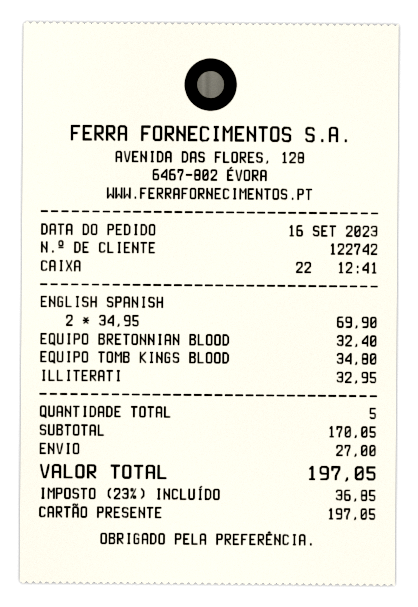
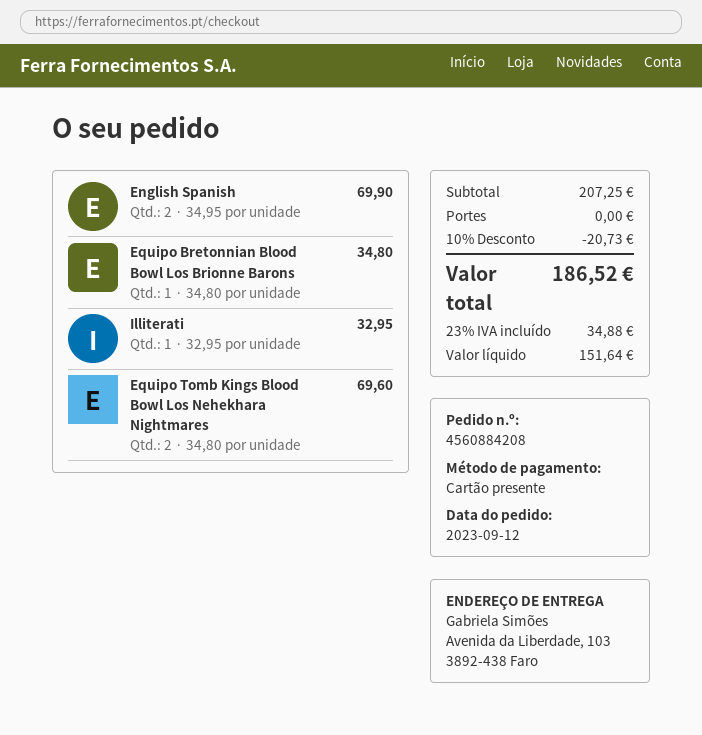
order date: 2023-09-16 -> 2023-09-12
EQUIPO BRETONNIAN BLOOD: 1 x 32.40 = 32.40 -> 1 x 34.80 = 34.80
EQUIPO TOMB KINGS BLOOD: 1 x 34.80 = 34.80 -> 2 x 34.80 = 69.60
subtotal: 170.05 -> 207.25
discount: none -> 10% = 20.73
shipping: 27.00 -> 0.00
tax: 23% = 36.85 -> 23% = 34.88
total: 197.05 -> 186.52

